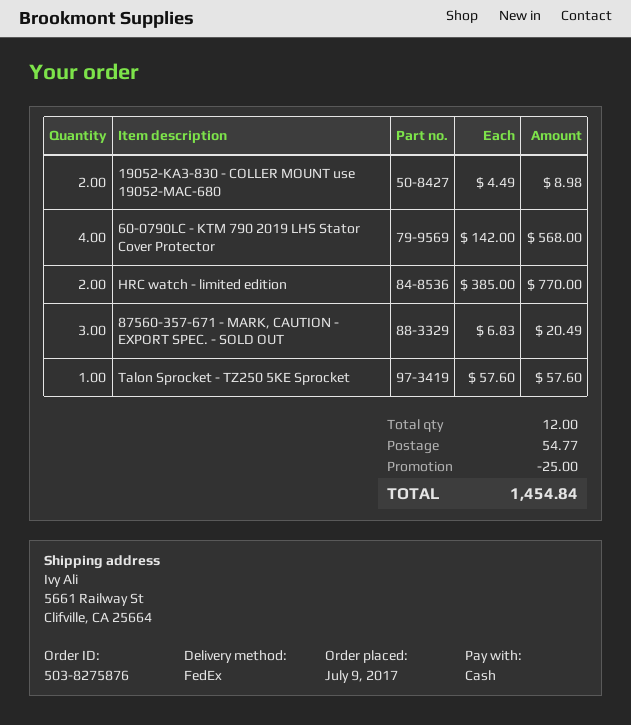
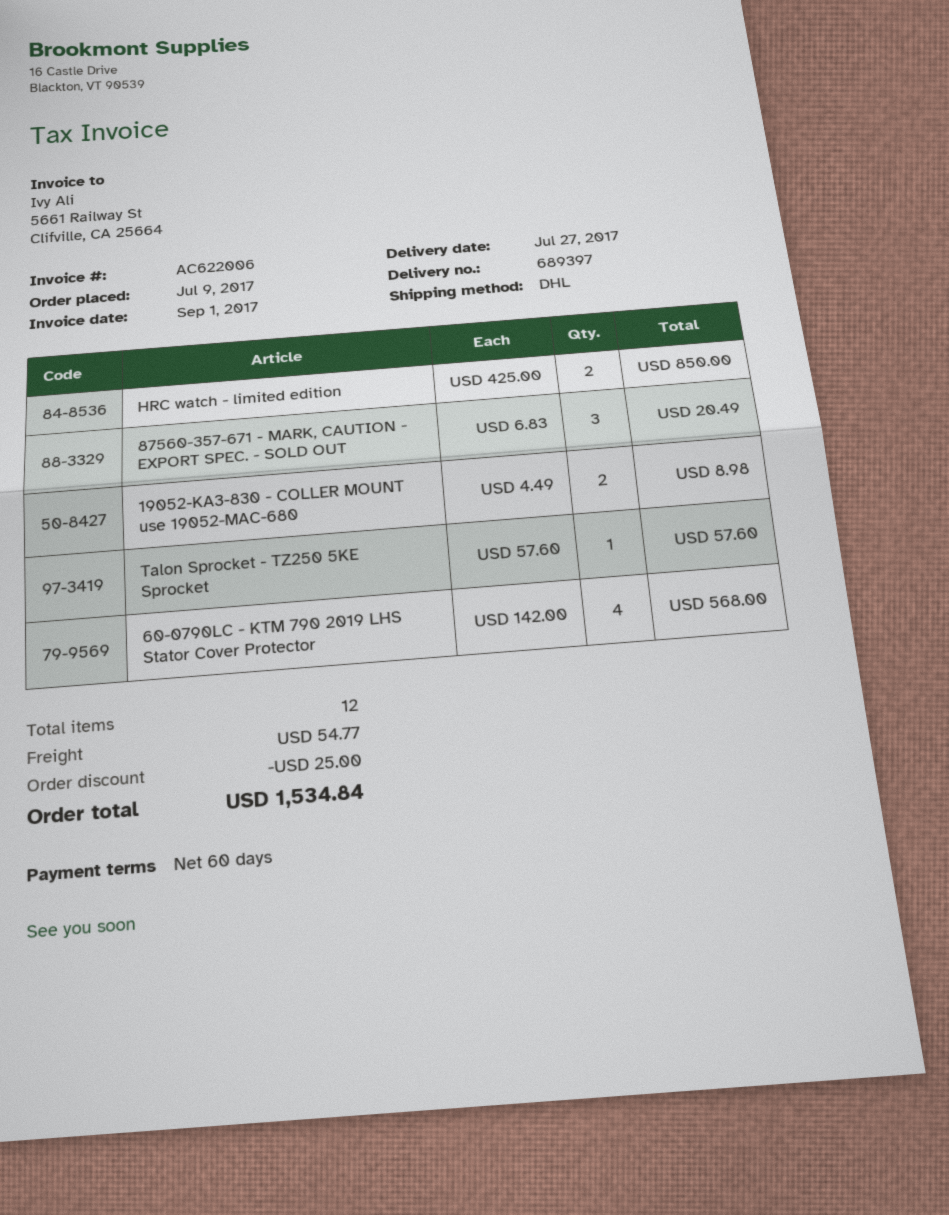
shipping method: FedEx -> DHL
HRC watch - limited edition: 2 x 385.00 = 770.00 -> 2 x 425.00 = 850.00
total: 1454.84 -> 1534.84

